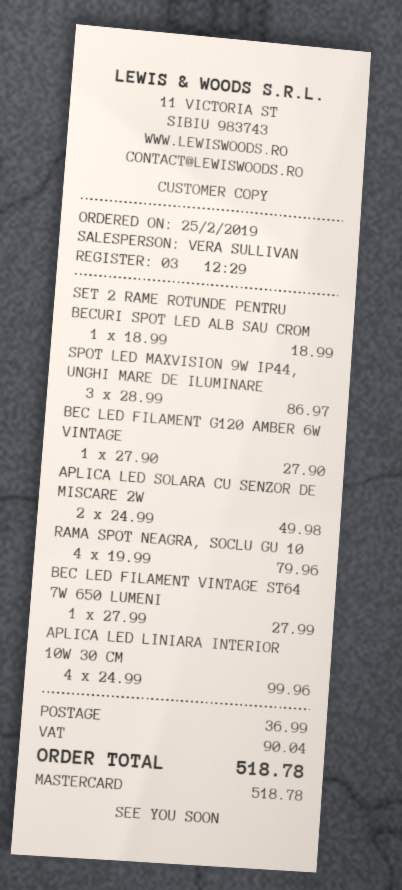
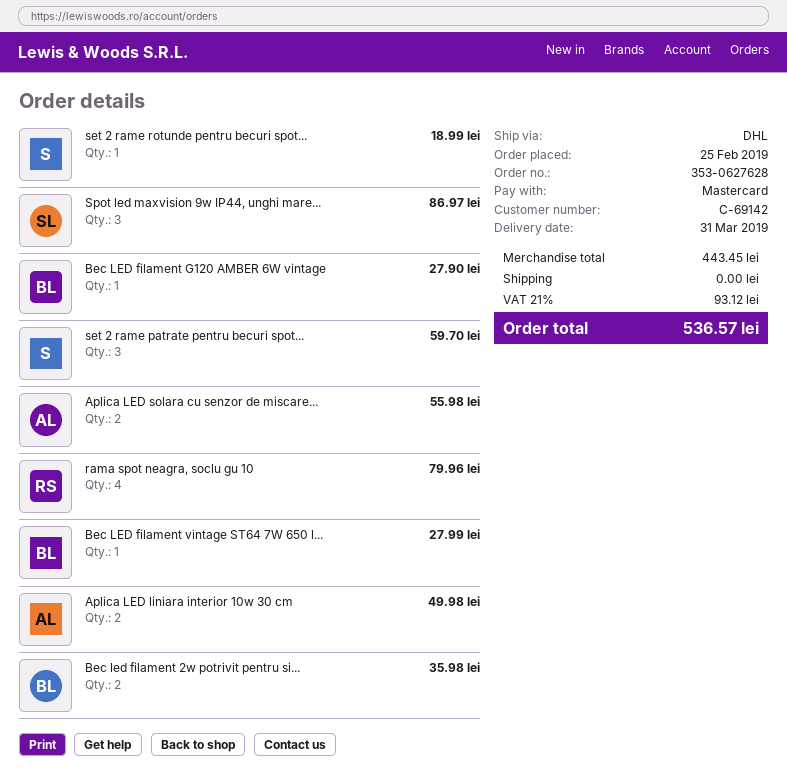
APLICA LED SOLARA CU SENZOR DE MISCARE 2W: 2 for 49.98 -> 2 for 55.98
APLICA LED LINIARA INTERIOR 10W 30 CM: 4 for 99.96 -> 2 for 49.98
set 2 rame patrate pentru becuri spot...: none -> 3 for 59.70
Bec led filament 2w potrivit pentru si...: none -> 2 for 35.98
shipping: 36.99 -> 0.00
tax: 90.04 -> 93.12
total: 518.78 -> 536.57

